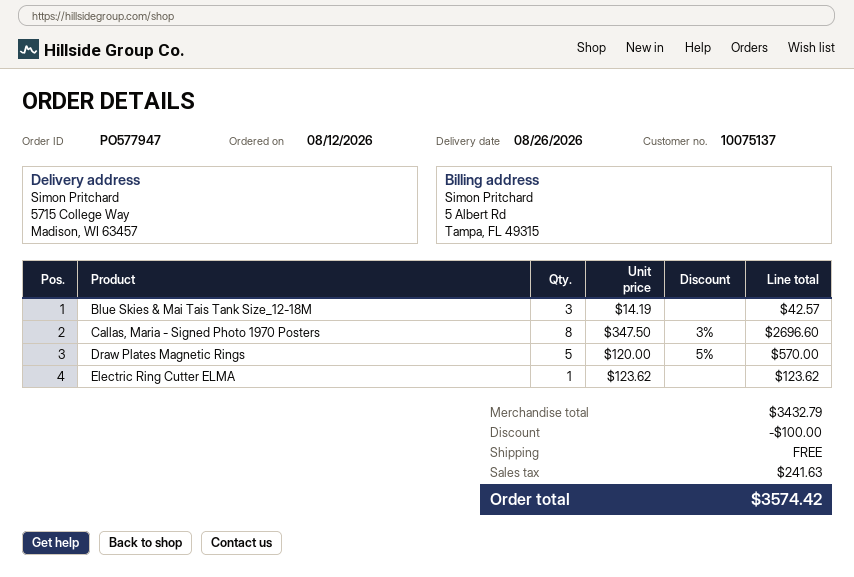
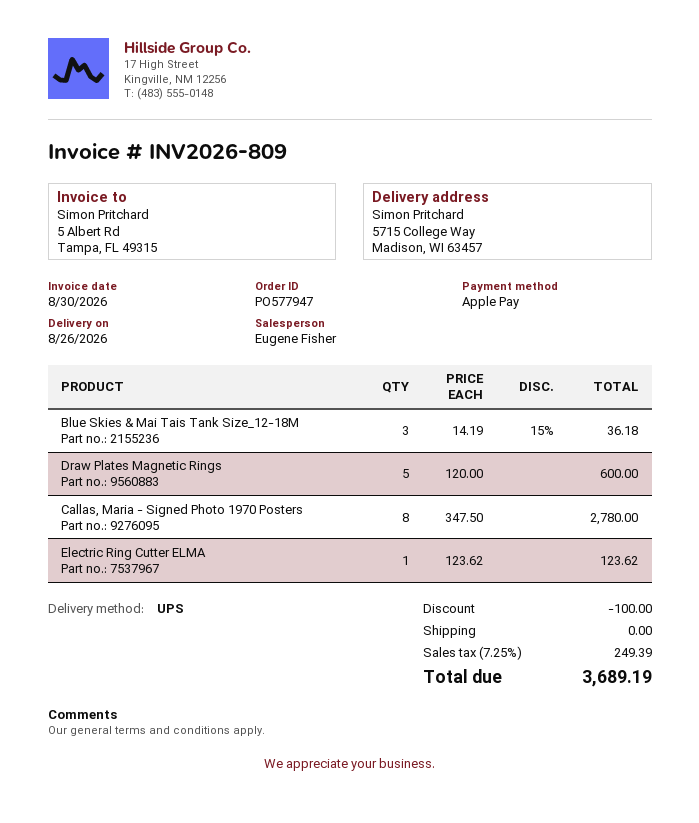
Blue Skies & Mai Tais Tank Size_12-18M: 3 x 14.19 = 42.57 -> 3 x 14.19 - 15% = 36.18
Callas, Maria - Signed Photo 1970 Posters: 8 x 347.50 - 3% = 2696.60 -> 8 x 347.50 = 2780.00
Draw Plates Magnetic Rings: 5 x 120.00 - 5% = 570.00 -> 5 x 120.00 = 600.00
tax: 241.63 -> 249.39
total: 3574.42 -> 3689.19

